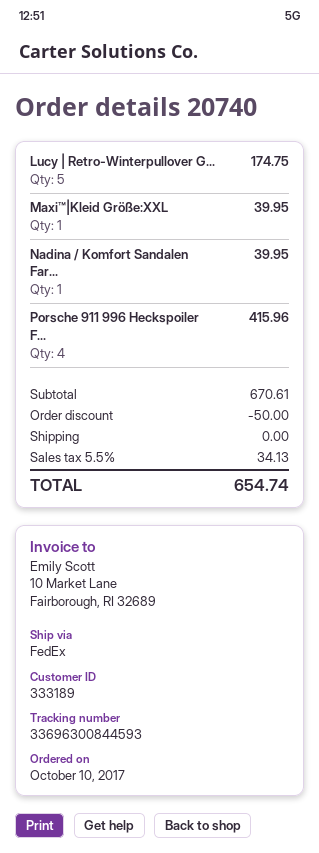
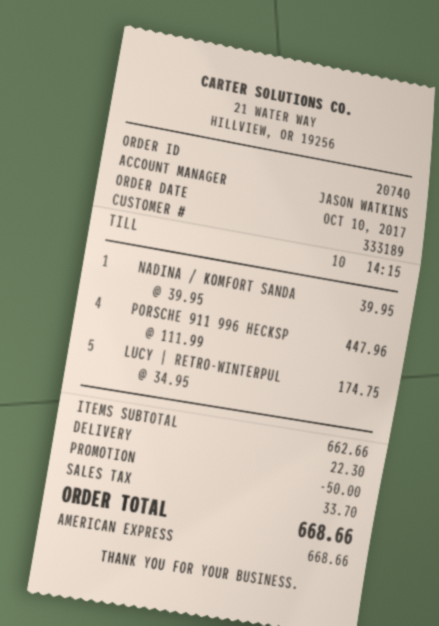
Maxi™|Kleid Größe:XXL: 1 for 39.95 -> none
Porsche 911 996 Heckspoiler F...: 4 for 415.96 -> 4 for 447.96
subtotal: 670.61 -> 662.66
shipping: 0.00 -> 22.30
tax: 34.13 -> 33.70
total: 654.74 -> 668.66

